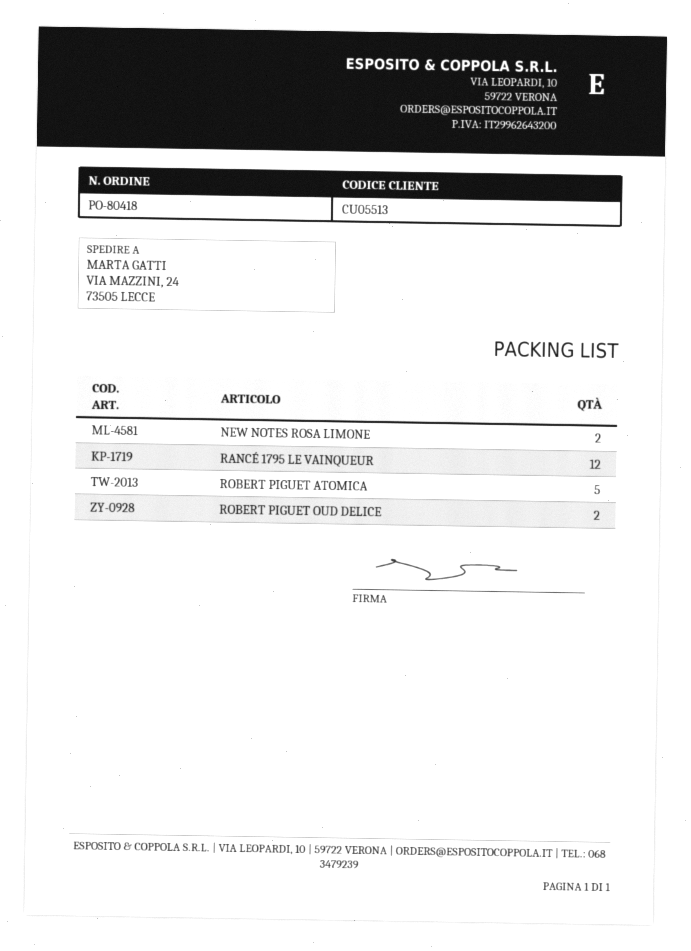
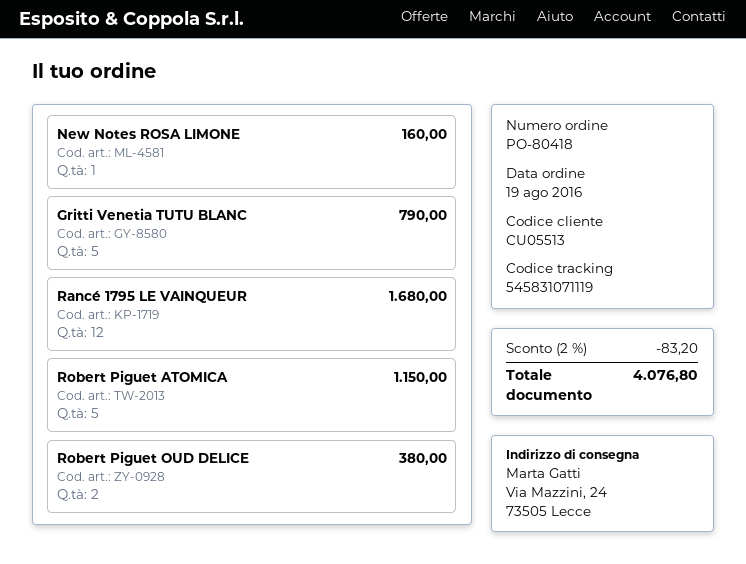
NEW NOTES ROSA LIMONE: 2 -> 1
Gritti Venetia TUTU BLANC: none -> 5

